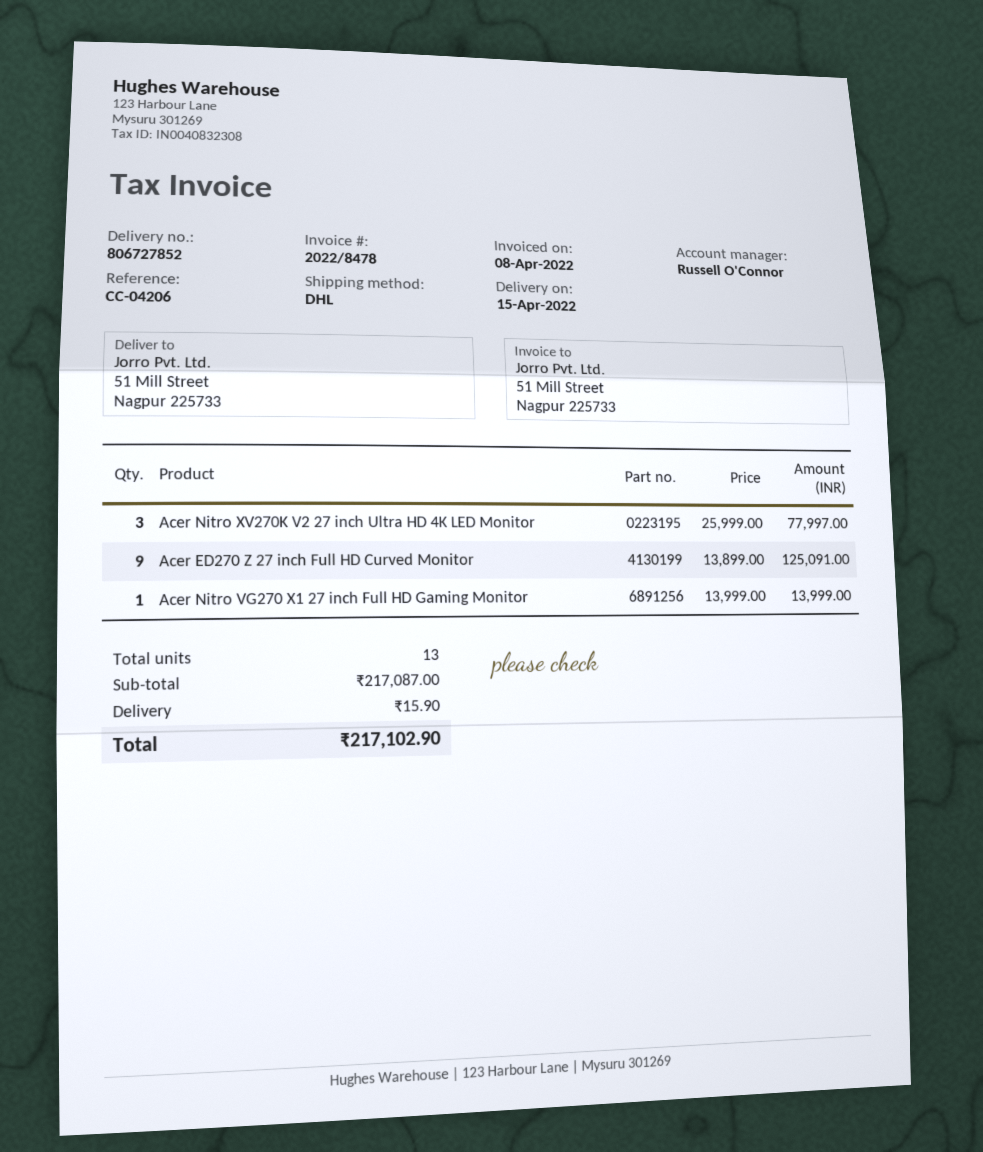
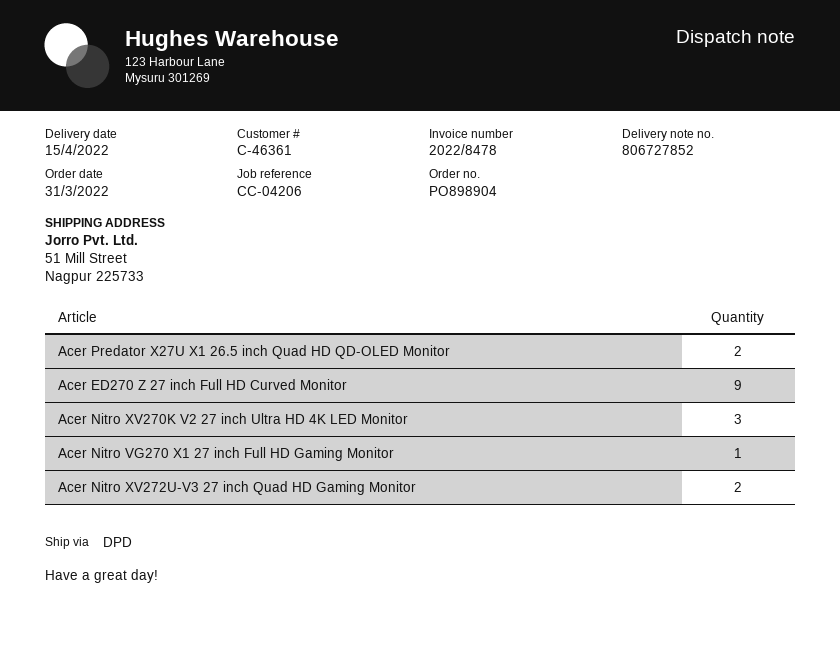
shipping method: DHL -> DPD
Acer Predator X27U X1 26.5 inch Quad HD QD-OLED Monitor: none -> 2
Acer Nitro XV272U-V3 27 inch Quad HD Gaming Monitor: none -> 2

